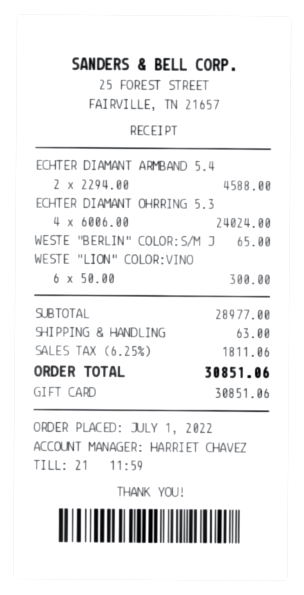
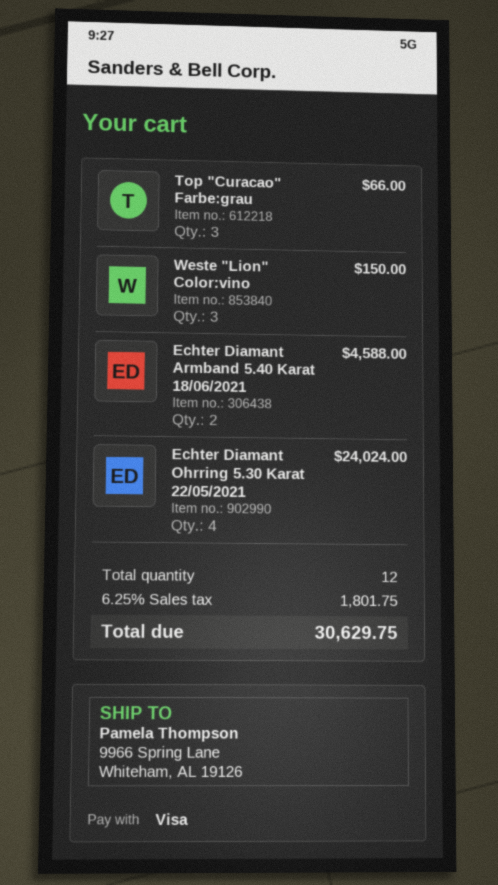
payment method: gift card -> Visa
WESTE "BERLIN" COLOR:S/M J: 1 for 65.00 -> none
WESTE "LION" COLOR:VINO: 6 for 300.00 -> 3 for 150.00
Top "Curacao" Farbe:grau: none -> 3 for 66.00
shipping: 63.00 -> none
tax: 6.25% = 1811.06 -> 6.25% = 1801.75
total: 30851.06 -> 30629.75

